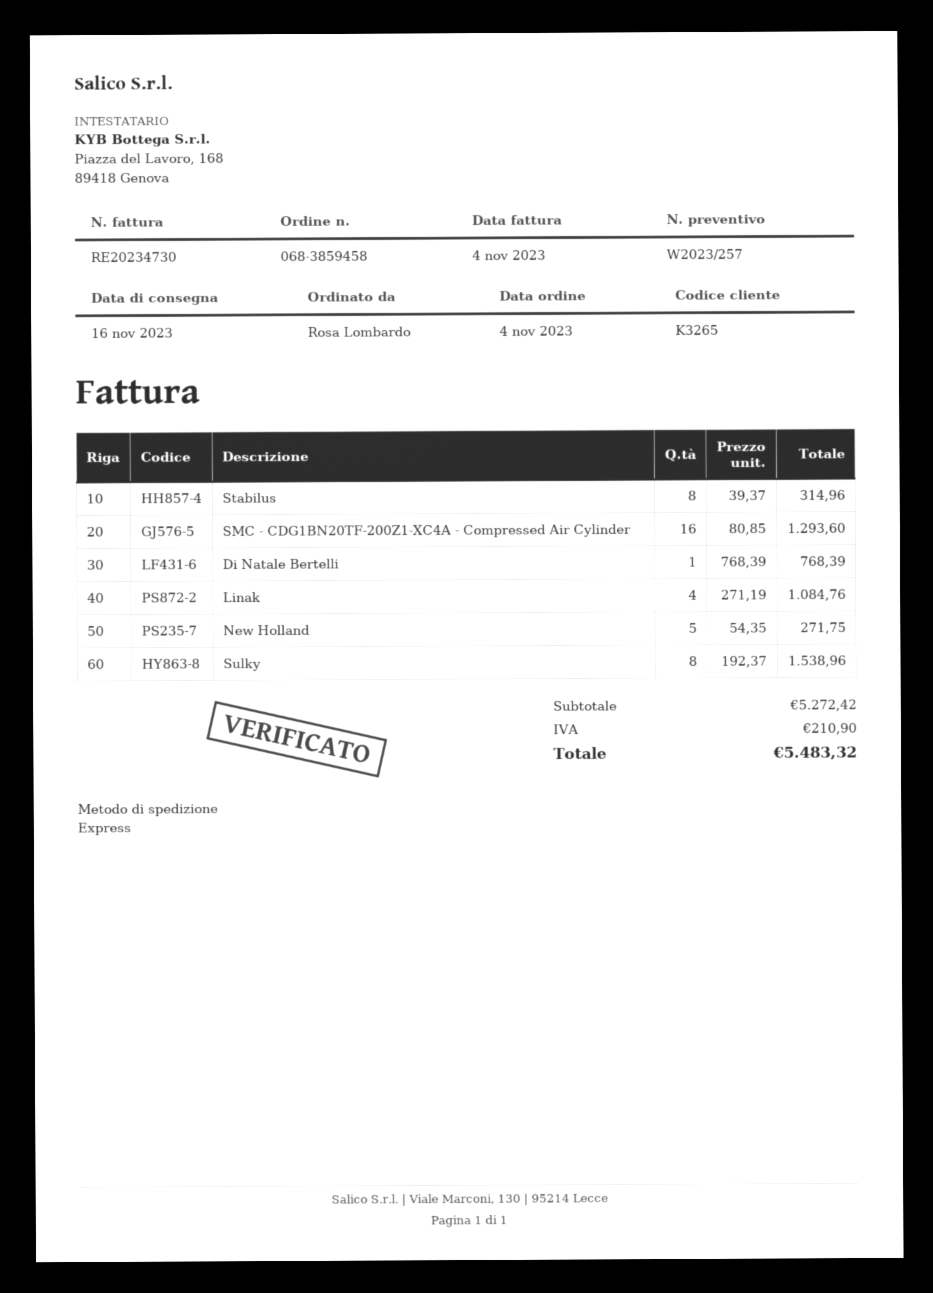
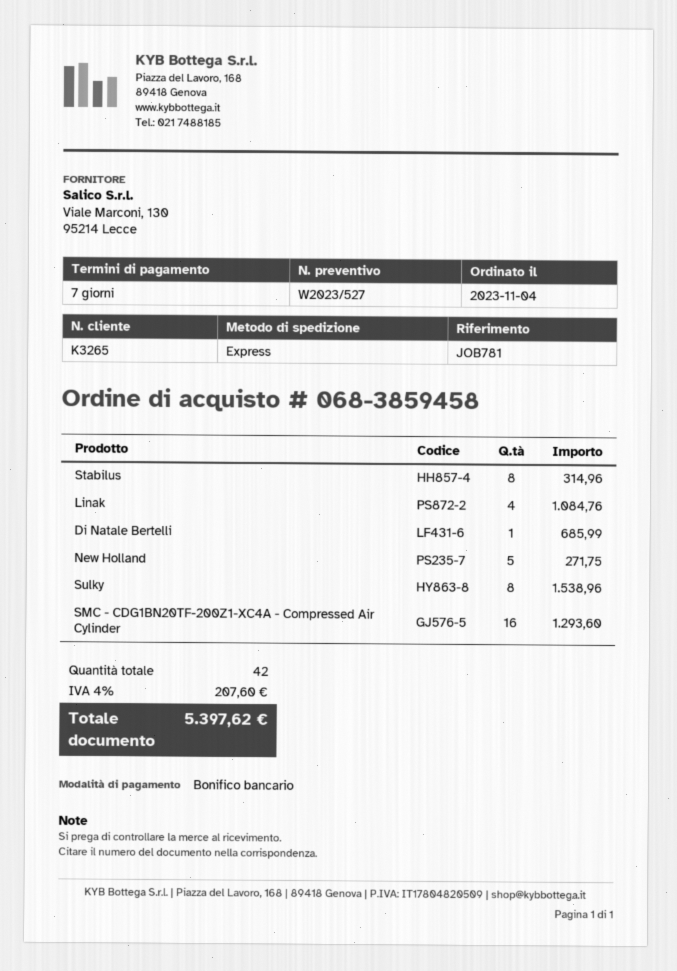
quote number: W2023/257 -> W2023/527
Di Natale Bertelli: 1 for 768.39 -> 1 for 685.99
tax: 210.90 -> 207.60
total: 5483.32 -> 5397.62

